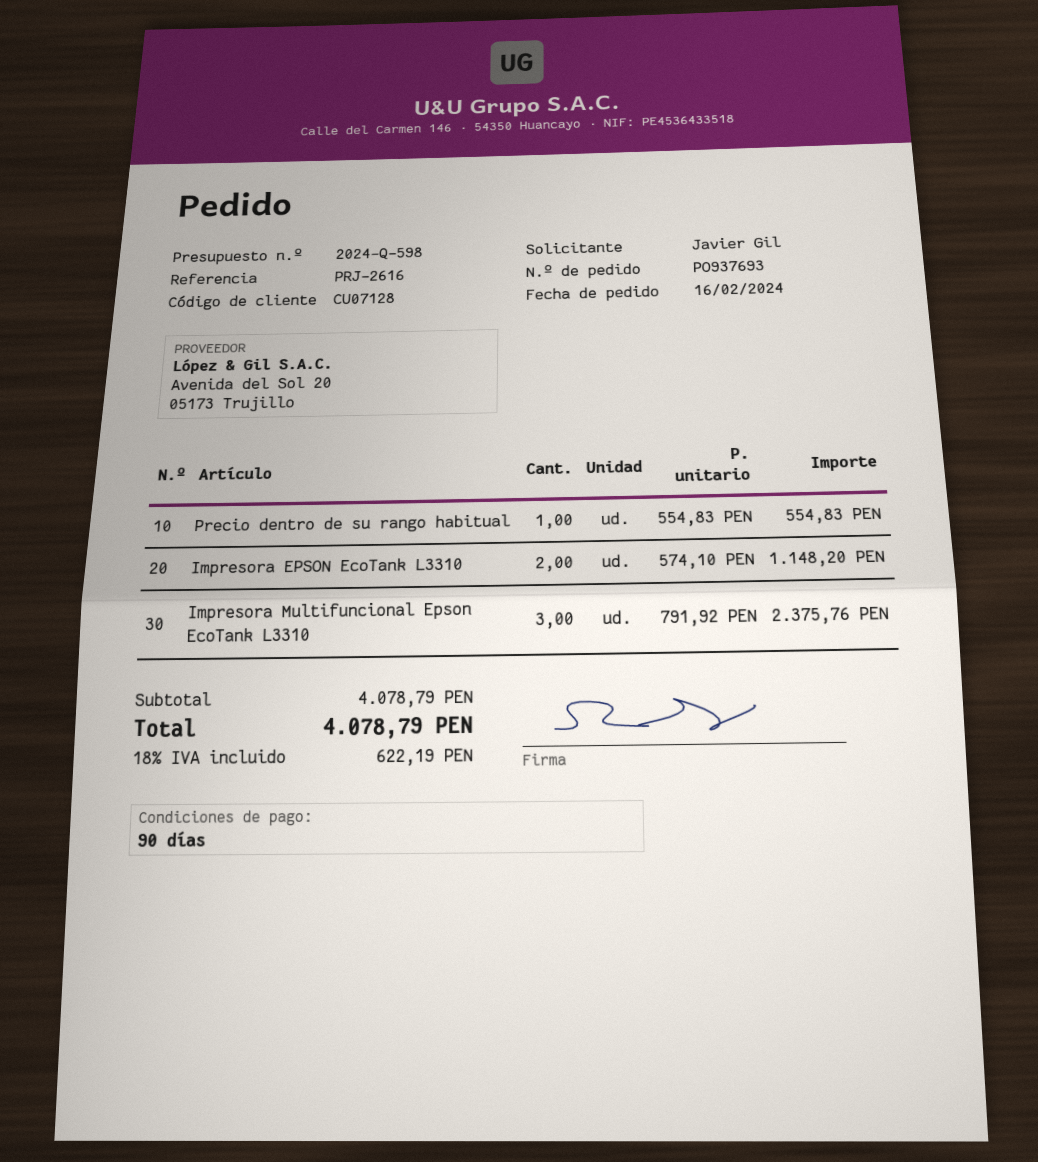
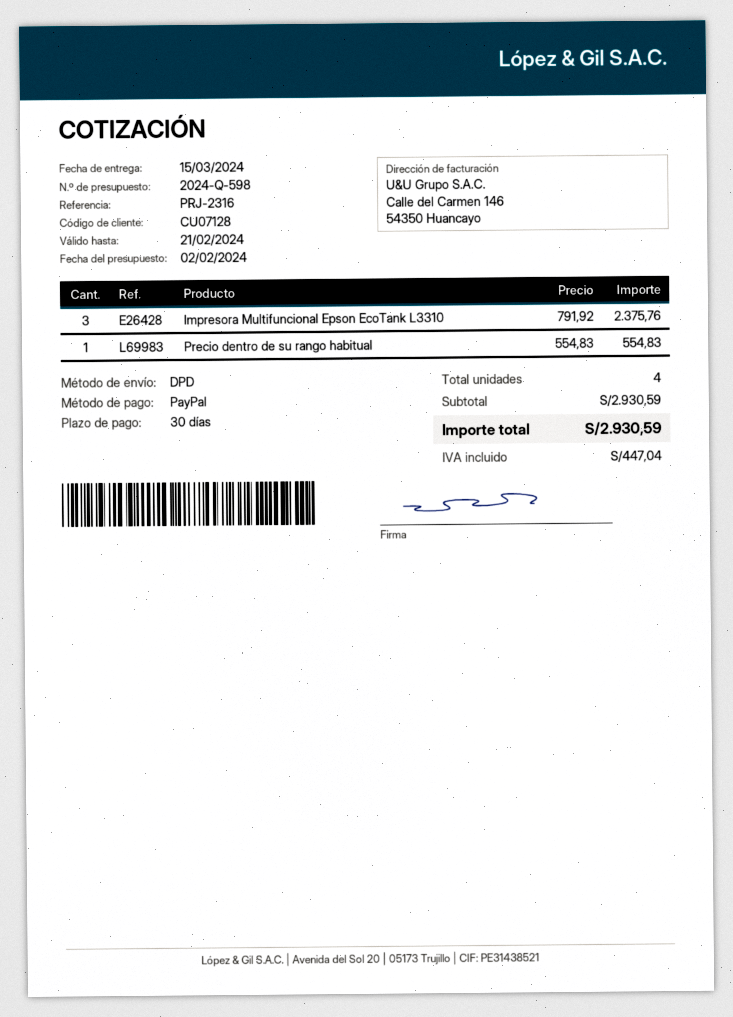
payment terms: 90 days -> 30 days
reference: PRJ-2616 -> PRJ-2316
Impresora EPSON EcoTank L3310: 2 x 574.10 = 1148.20 -> none
subtotal: 4078.79 -> 2930.59
tax: 622.19 -> 447.04
total: 4078.79 -> 2930.59

